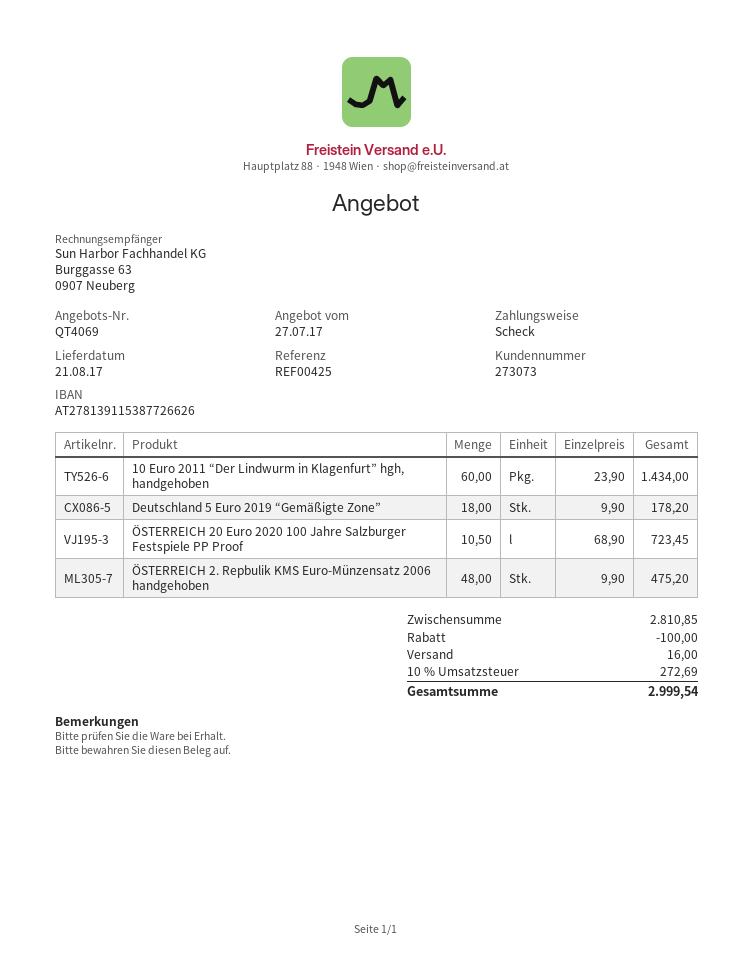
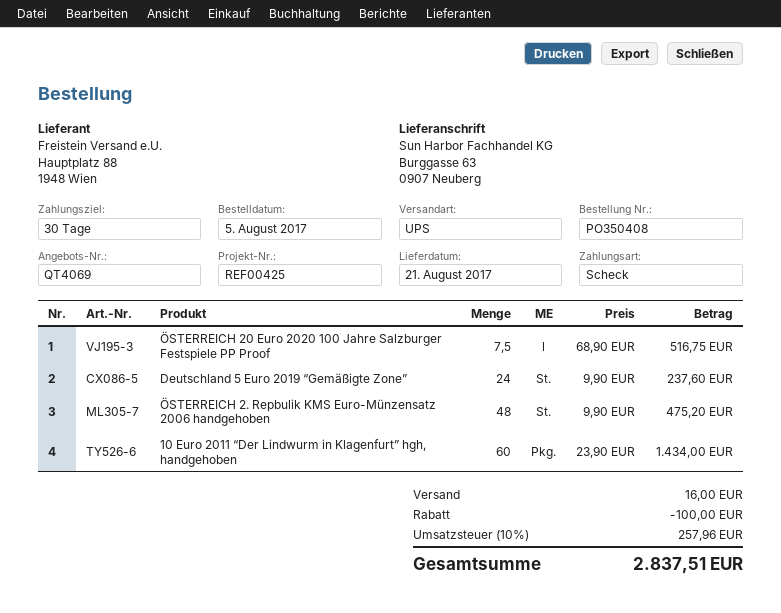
Deutschland 5 Euro 2019 “Gemäßigte Zone”: 18 x 9.90 = 178.20 -> 24 x 9.90 = 237.60
ÖSTERREICH 20 Euro 2020 100 Jahre Salzburger Festspiele PP Proof: 10.5 x 68.90 = 723.45 -> 7.5 x 68.90 = 516.75
tax: 10% = 272.69 -> 10% = 257.96
total: 2999.54 -> 2837.51

